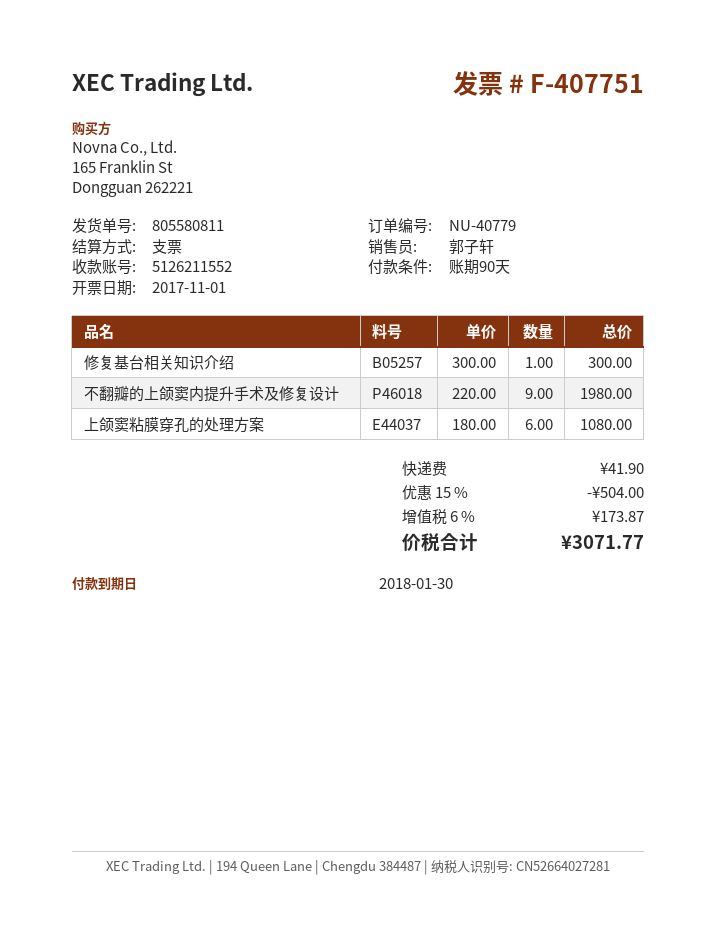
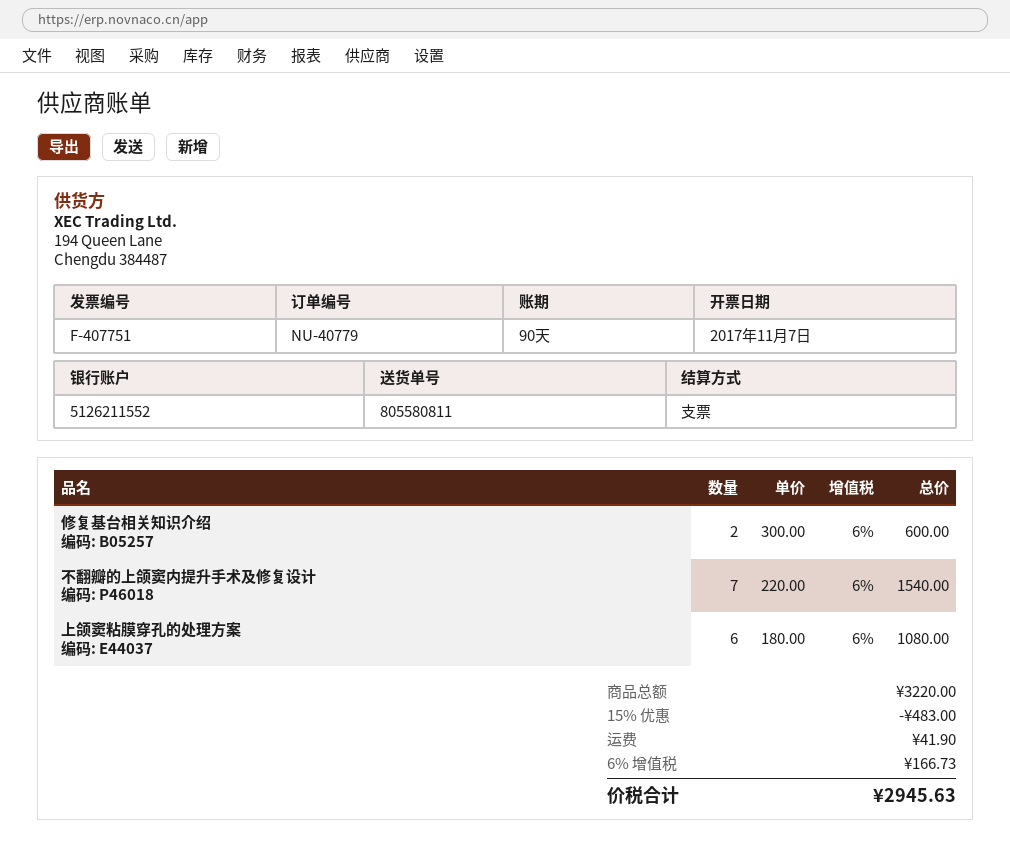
invoice date: 2017-11-01 -> 2017-11-07
修复基台相关知识介绍: 1 x 300.00 = 300.00 -> 2 x 300.00 = 600.00
不翻瓣的上颌窦内提升手术及修复设计: 9 x 220.00 = 1980.00 -> 7 x 220.00 = 1540.00
discount: 15% = 504.00 -> 15% = 483.00
tax: 6% = 173.87 -> 6% = 166.73
total: 3071.77 -> 2945.63

